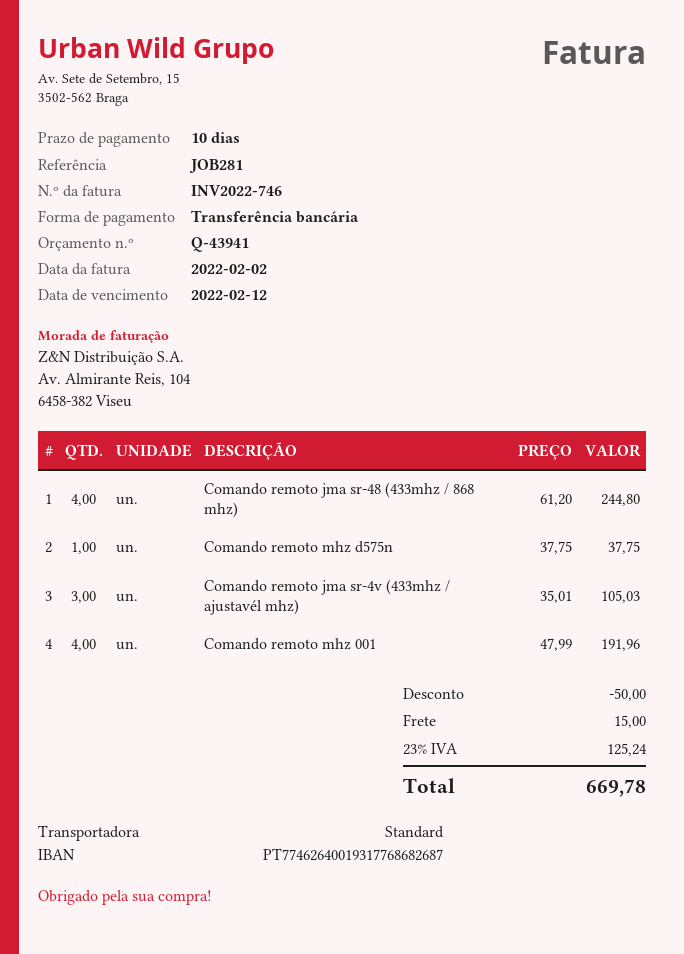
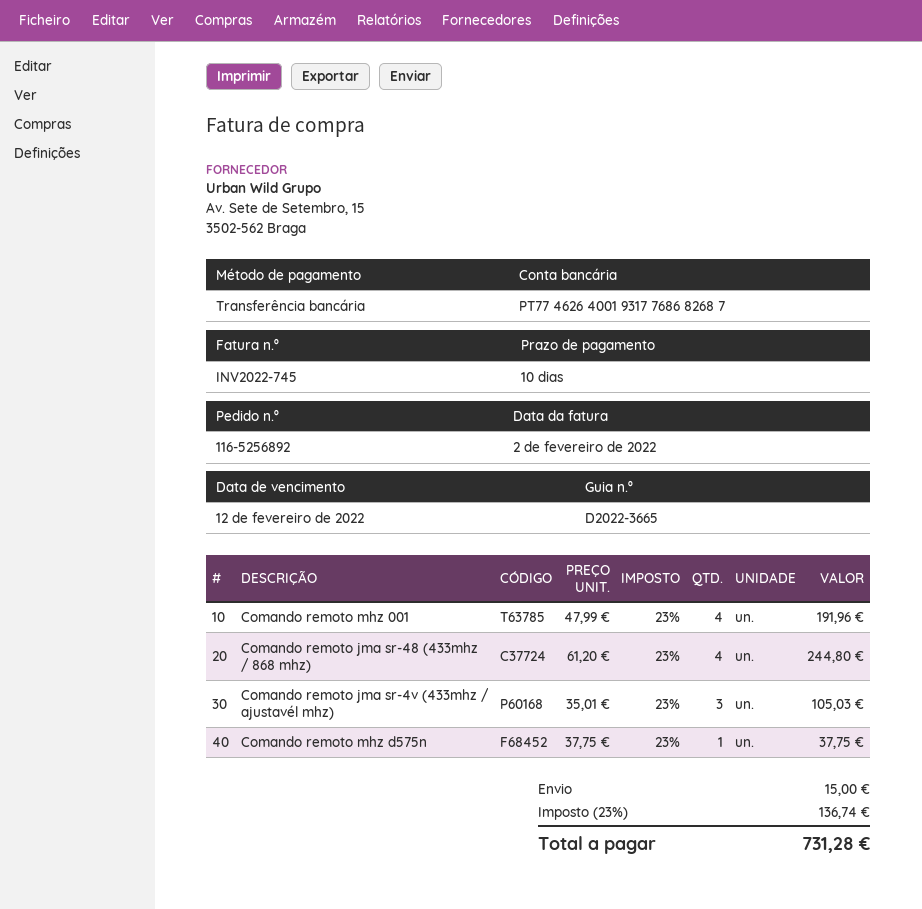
invoice number: INV2022-746 -> INV2022-745
discount: 50.00 -> none
tax: 23% = 125.24 -> 23% = 136.74
total: 669.78 -> 731.28

